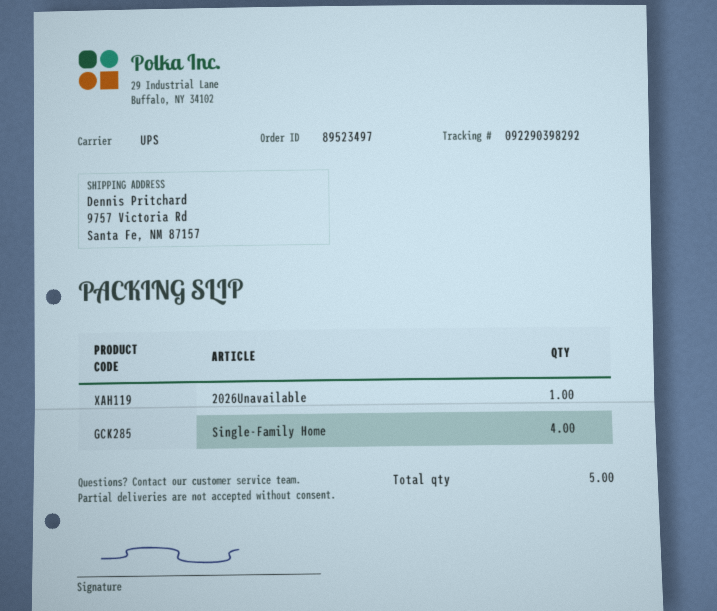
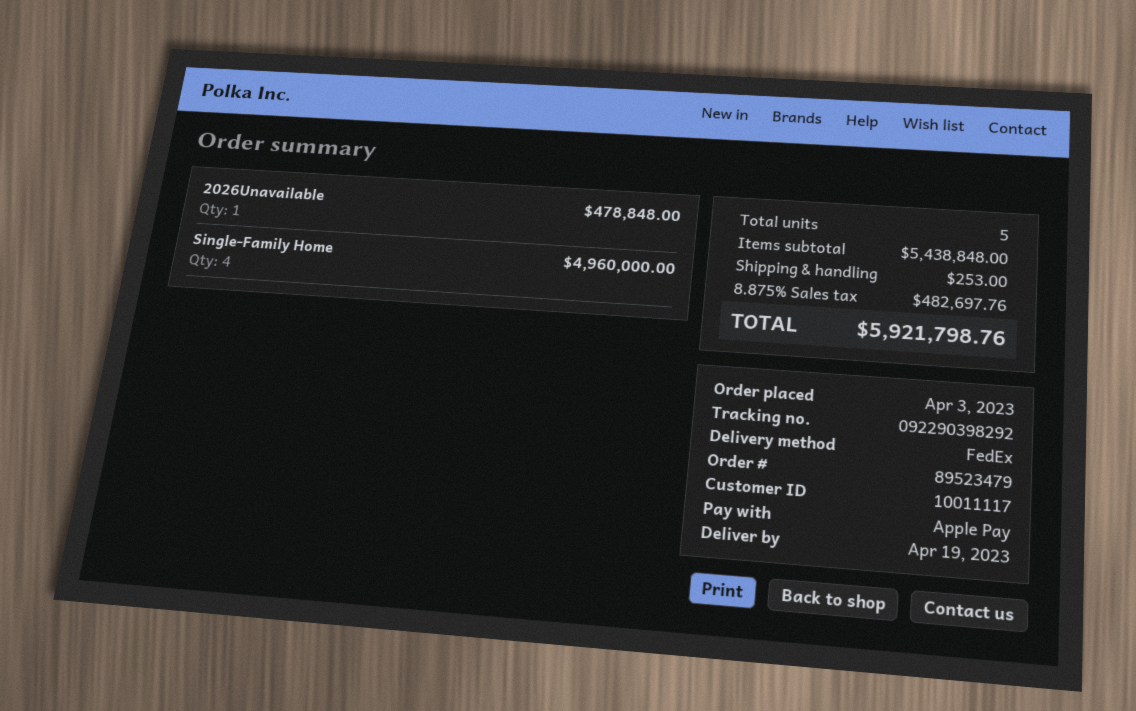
order number: 89523497 -> 89523479
shipping method: UPS -> FedEx

